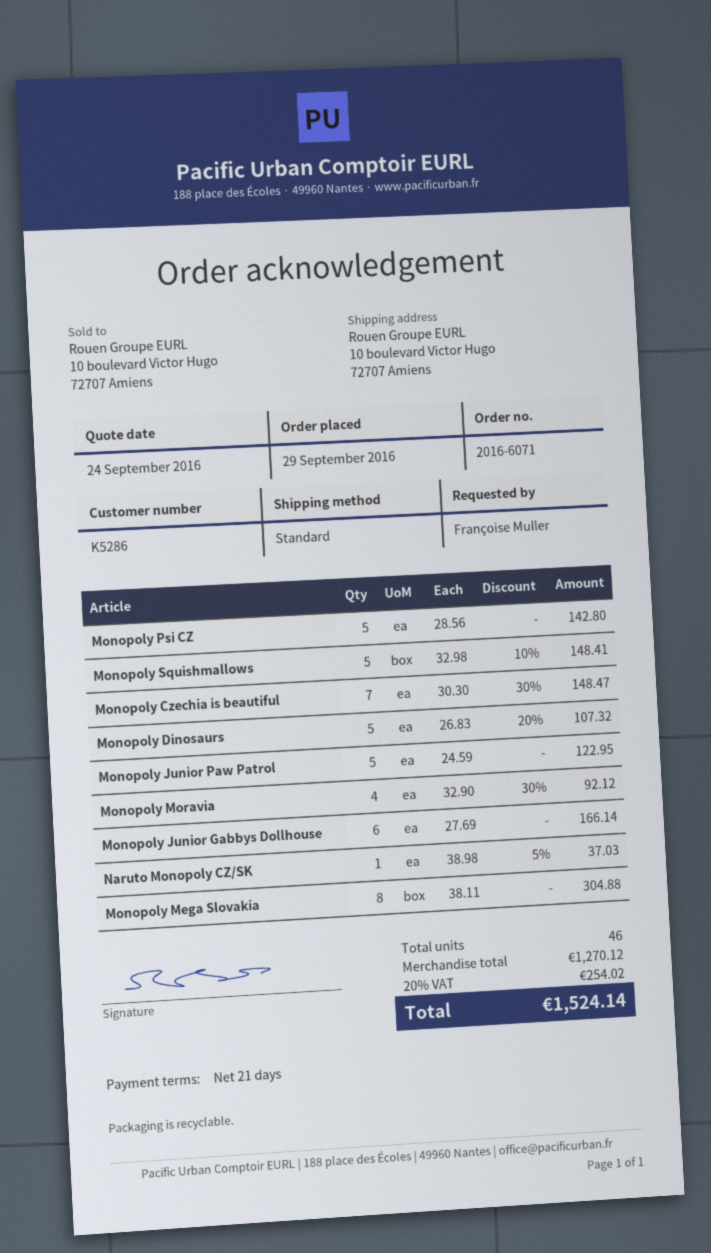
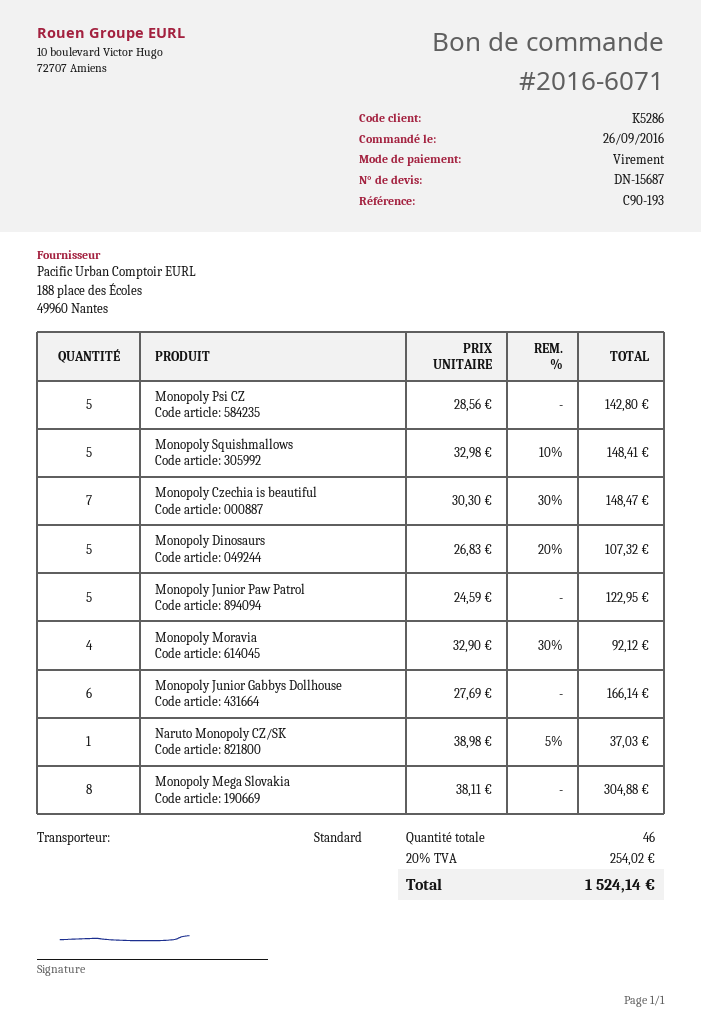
order date: 2016-09-29 -> 2016-09-26

